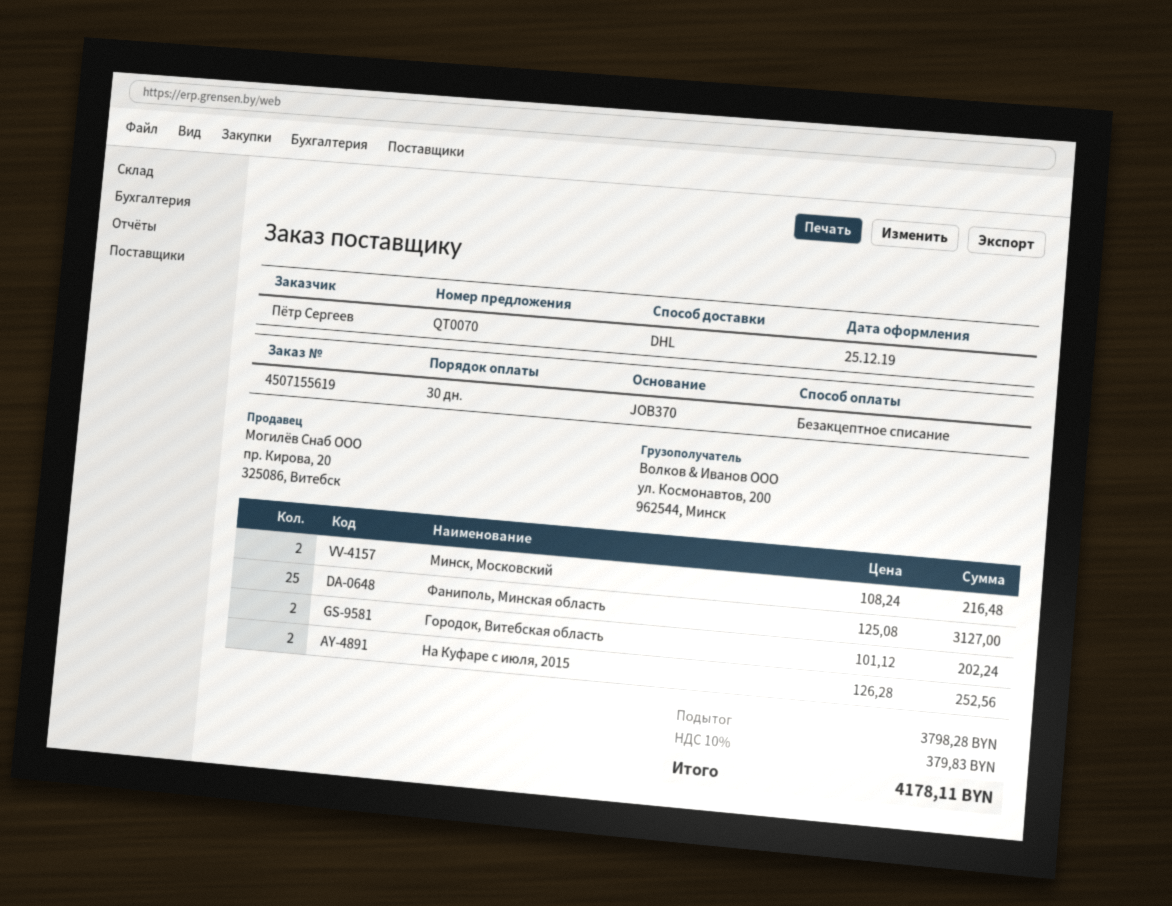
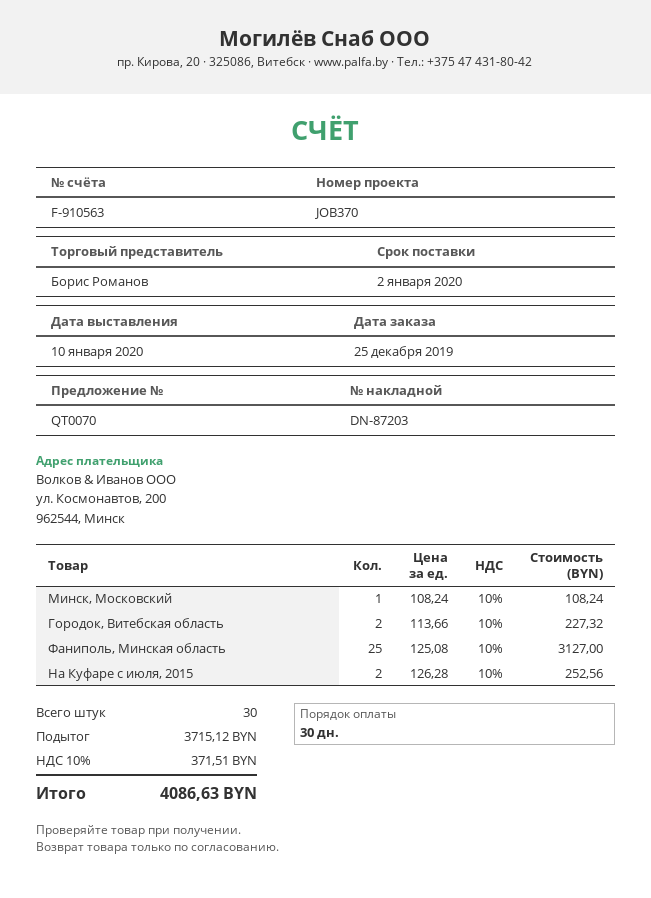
Минск, Московский: 2 x 108.24 = 216.48 -> 1 x 108.24 = 108.24
Городок, Витебская область: 2 x 101.12 = 202.24 -> 2 x 113.66 = 227.32
subtotal: 3798.28 -> 3715.12
tax: 10% = 379.83 -> 10% = 371.51
total: 4178.11 -> 4086.63

